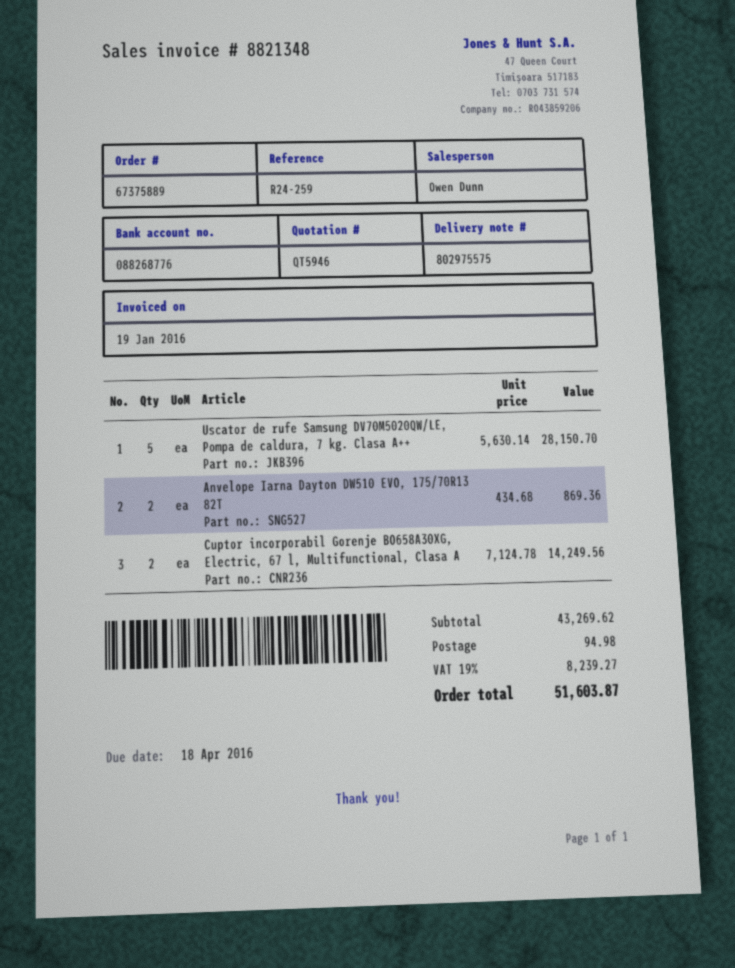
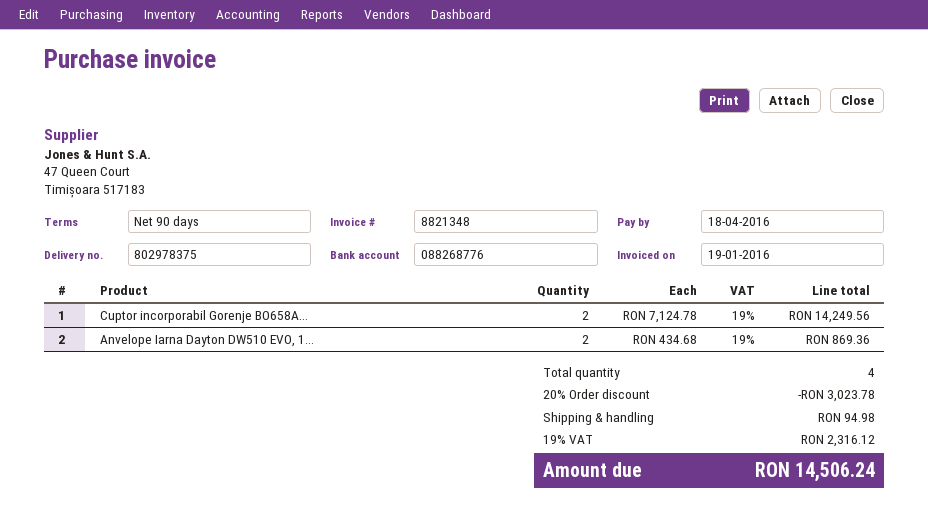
delivery note number: 802975575 -> 802978375
Uscator de rufe Samsung DV70M5020QW/LE, Pompa de caldura, 7 kg. Clasa A++: 5 x 5630.14 = 28150.70 -> none
discount: none -> 20% = 3023.78
tax: 19% = 8239.27 -> 19% = 2316.12
total: 51603.87 -> 14506.24

